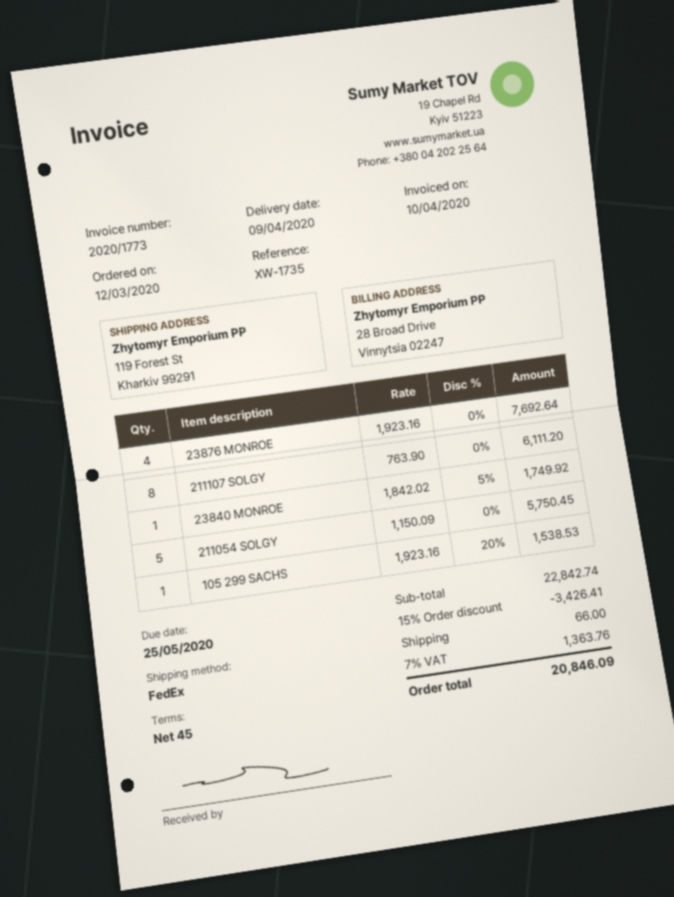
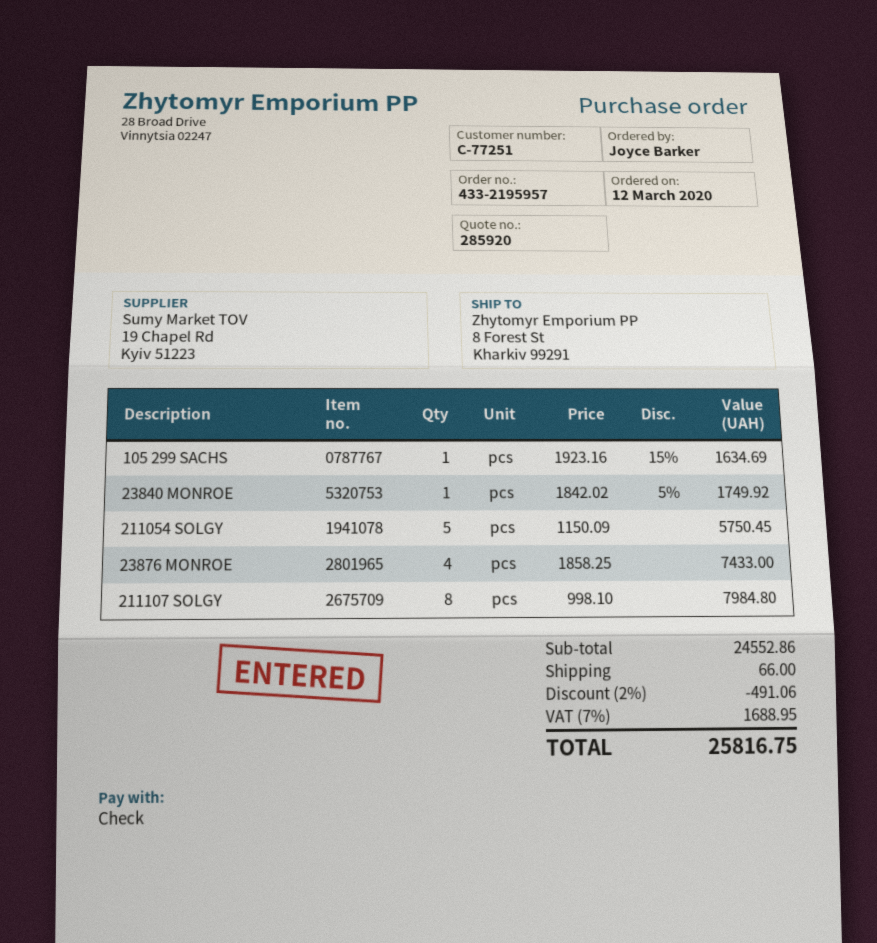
ship to: 119 Forest St, Kharkiv 99291 -> 8 Forest St, Kharkiv 99291
23876 MONROE: 4 x 1923.16 = 7692.64 -> 4 x 1858.25 = 7433.00
211107 SOLGY: 8 x 763.90 = 6111.20 -> 8 x 998.10 = 7984.80
105 299 SACHS: 1 x 1923.16 - 20% = 1538.53 -> 1 x 1923.16 - 15% = 1634.69
subtotal: 22842.74 -> 24552.86
discount: 15% = 3426.41 -> 2% = 491.06
tax: 7% = 1363.76 -> 7% = 1688.95
total: 20846.09 -> 25816.75

